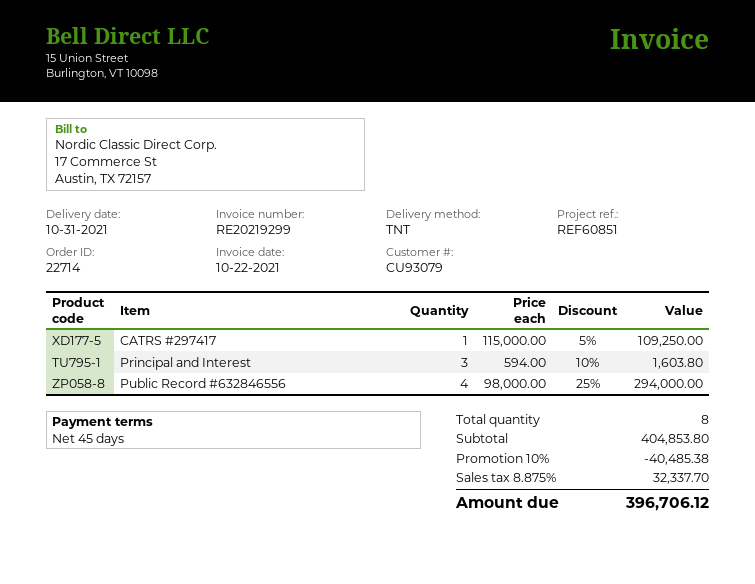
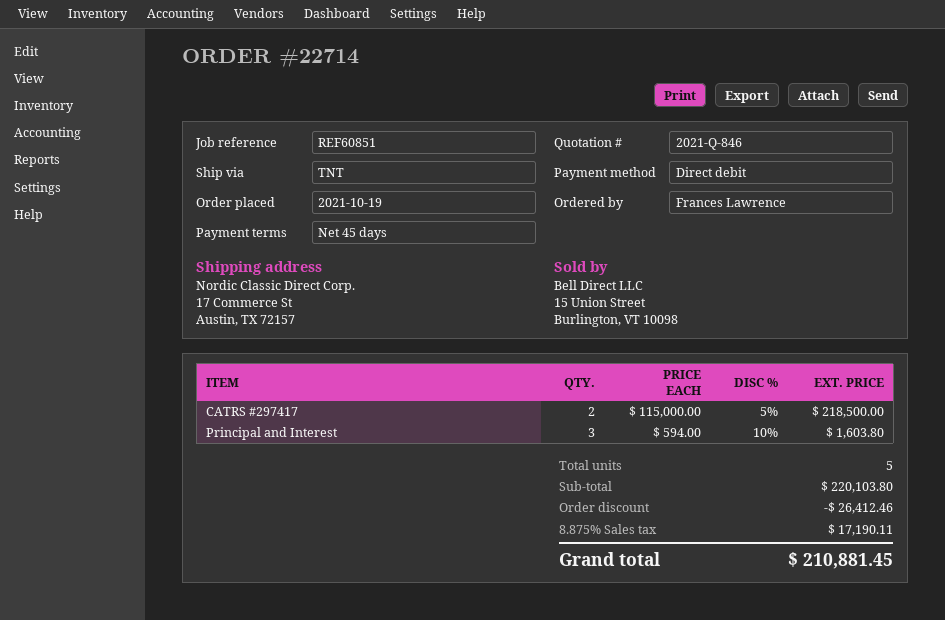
CATRS #297417: 1 x 115000.00 - 5% = 109250.00 -> 2 x 115000.00 - 5% = 218500.00
Public Record #632846556: 4 x 98000.00 - 25% = 294000.00 -> none
total quantity: 8 -> 5
subtotal: 404853.80 -> 220103.80
discount: 40485.38 -> 26412.46
tax: 8.875% = 32337.70 -> 8.875% = 17190.11
total: 396706.12 -> 210881.45

